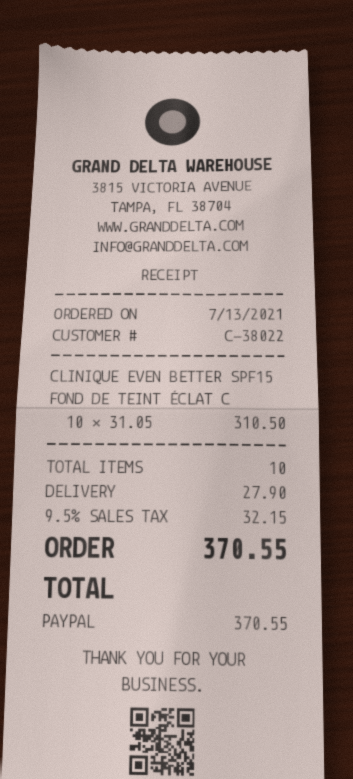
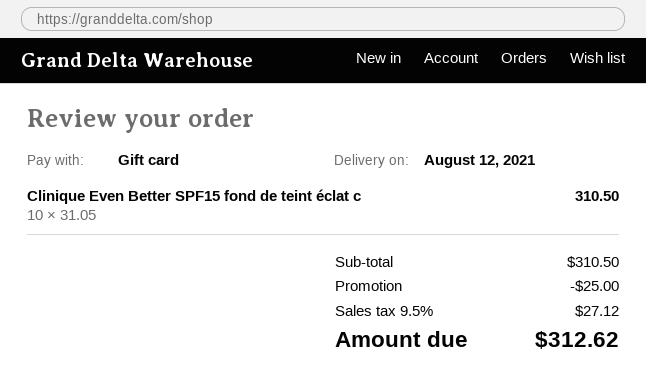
payment method: PayPal -> gift card
discount: none -> 25.00
shipping: 27.90 -> none
tax: 9.5% = 32.15 -> 9.5% = 27.12
total: 370.55 -> 312.62

